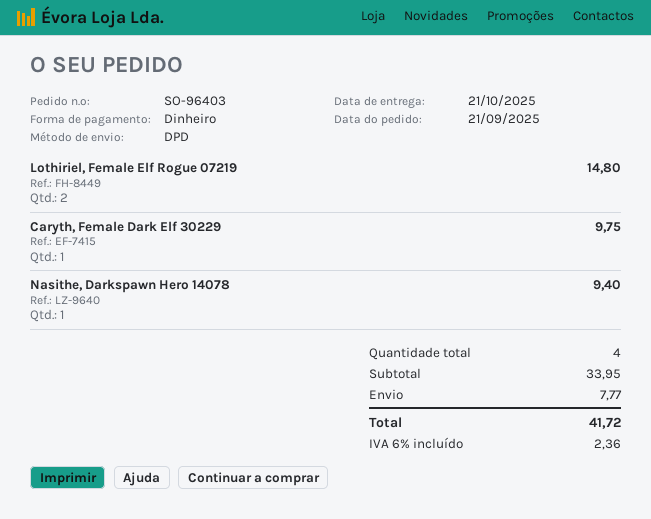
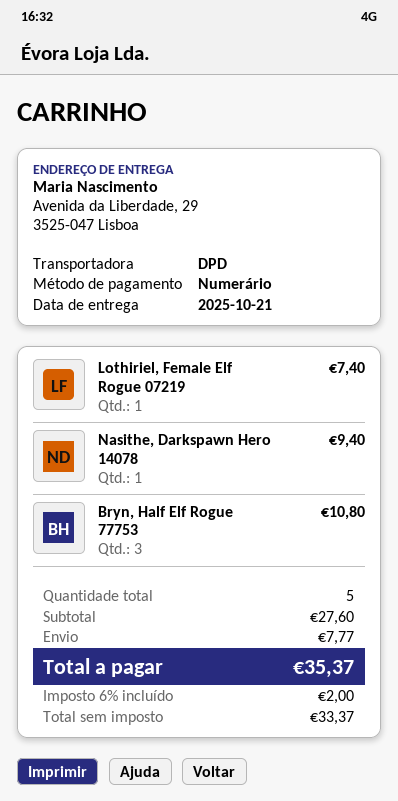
Lothiriel, Female Elf Rogue 07219: 2 for 14.80 -> 1 for 7.40
Caryth, Female Dark Elf 30229: 1 for 9.75 -> none
Bryn, Half Elf Rogue 77753: none -> 3 for 10.80
total quantity: 4 -> 5
subtotal: 33.95 -> 27.60
tax: 6% = 2.36 -> 6% = 2.00
total: 41.72 -> 35.37

